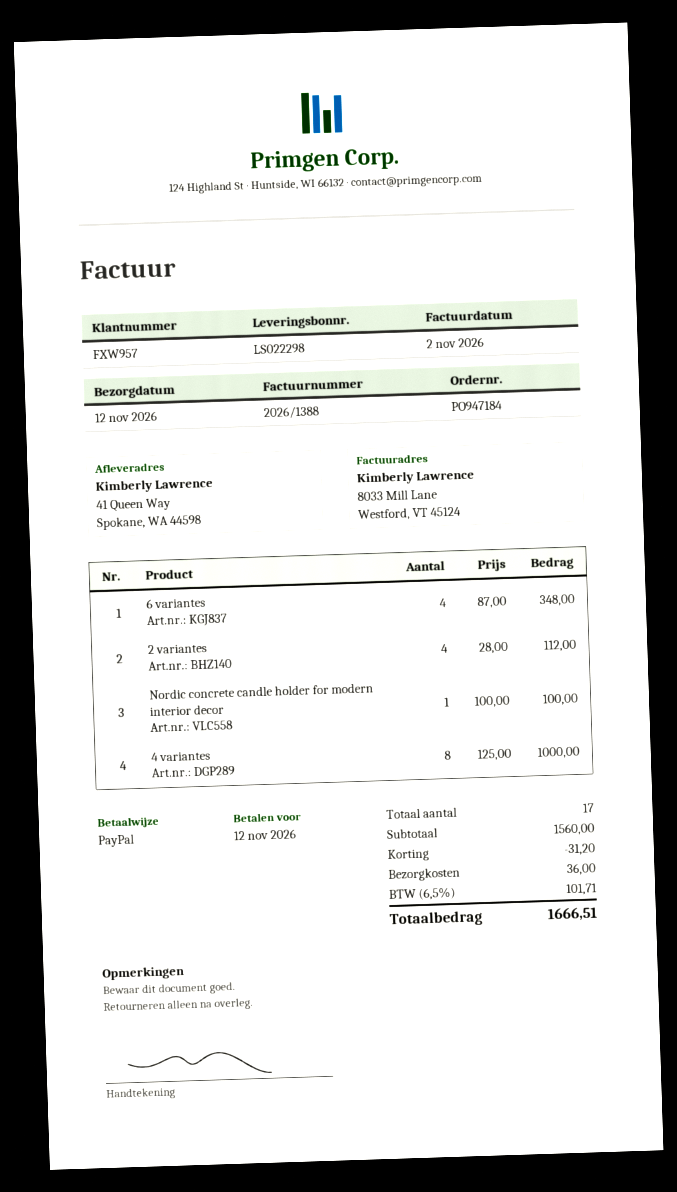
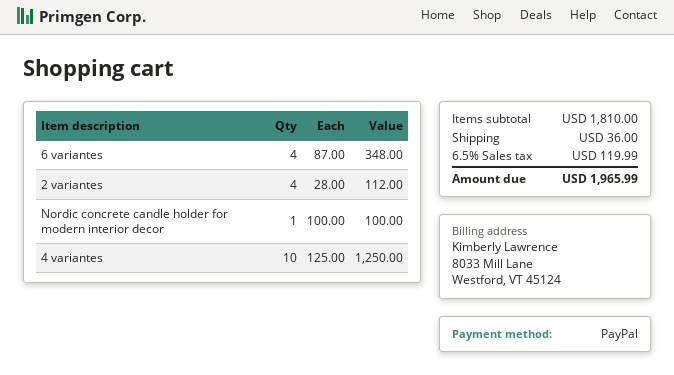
4 variantes: 8 x 125.00 = 1000.00 -> 10 x 125.00 = 1250.00
subtotal: 1560.00 -> 1810.00
discount: 31.20 -> none
tax: 6.5% = 101.71 -> 6.5% = 119.99
total: 1666.51 -> 1965.99

